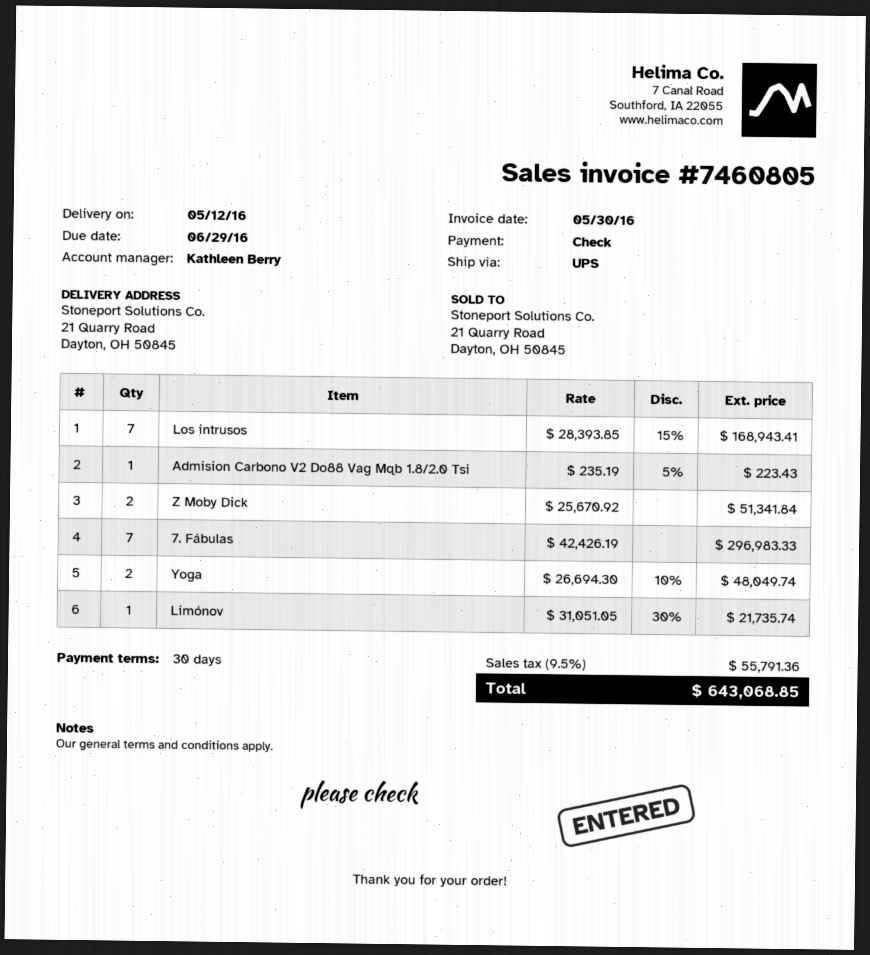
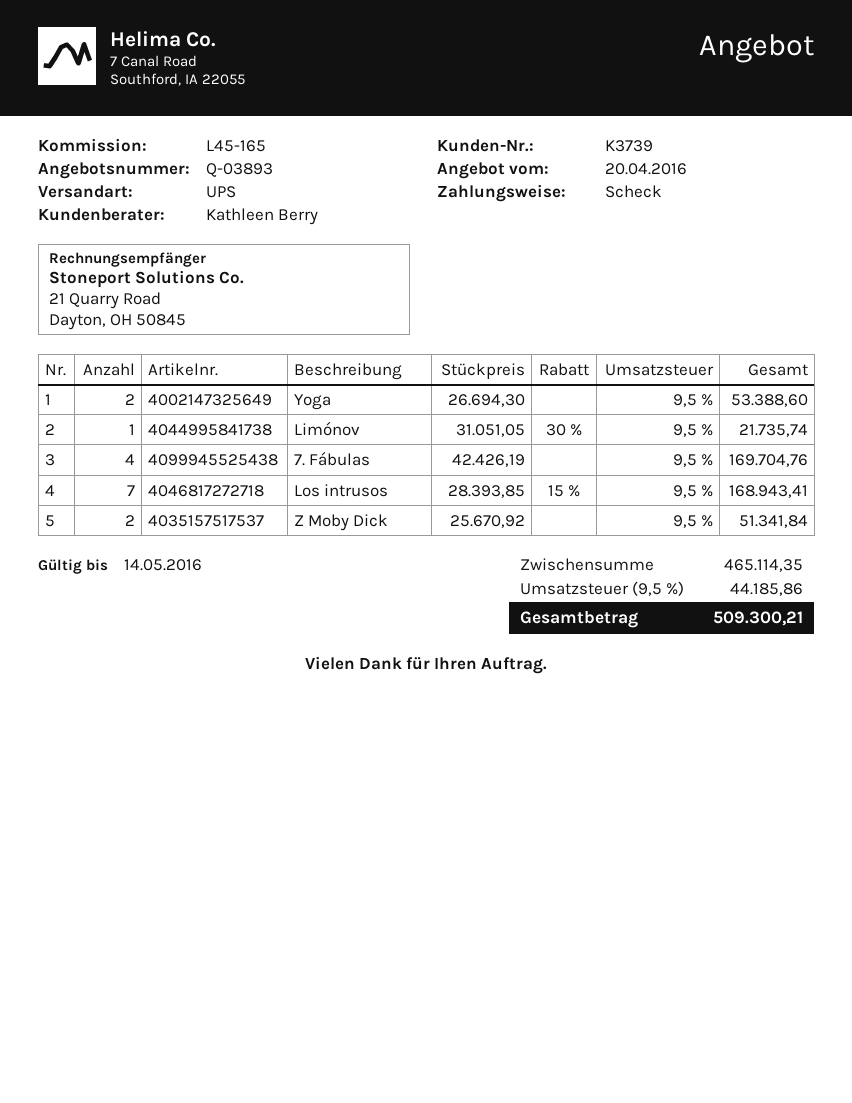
Admision Carbono V2 Do88 Vag Mqb 1.8/2.0 Tsi: 1 x 235.19 - 5% = 223.43 -> none
7. Fábulas: 7 x 42426.19 = 296983.33 -> 4 x 42426.19 = 169704.76
Yoga: 2 x 26694.30 - 10% = 48049.74 -> 2 x 26694.30 = 53388.60
tax: 9.5% = 55791.36 -> 9.5% = 44185.86
total: 643068.85 -> 509300.21

